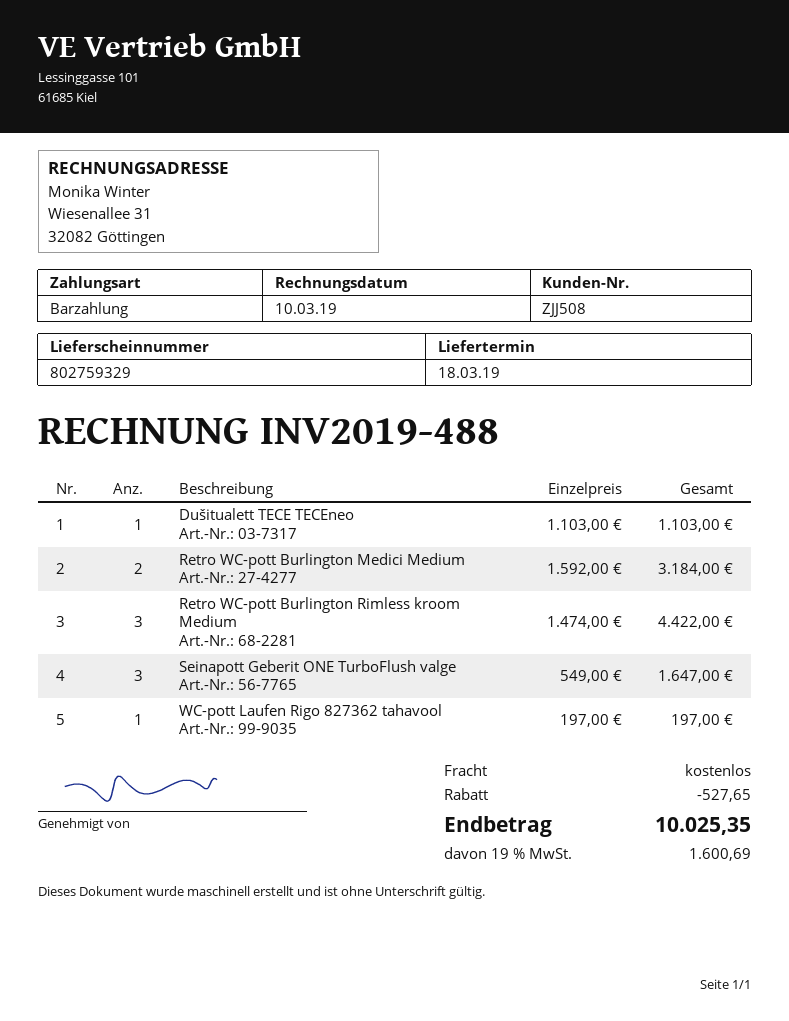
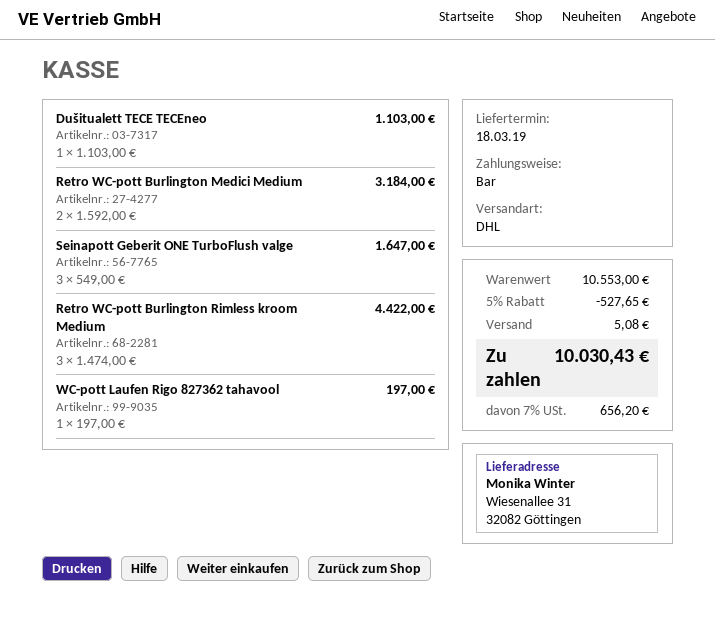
shipping: 0.00 -> 5.08
tax: 19% = 1600.69 -> 7% = 656.20
total: 10025.35 -> 10030.43

